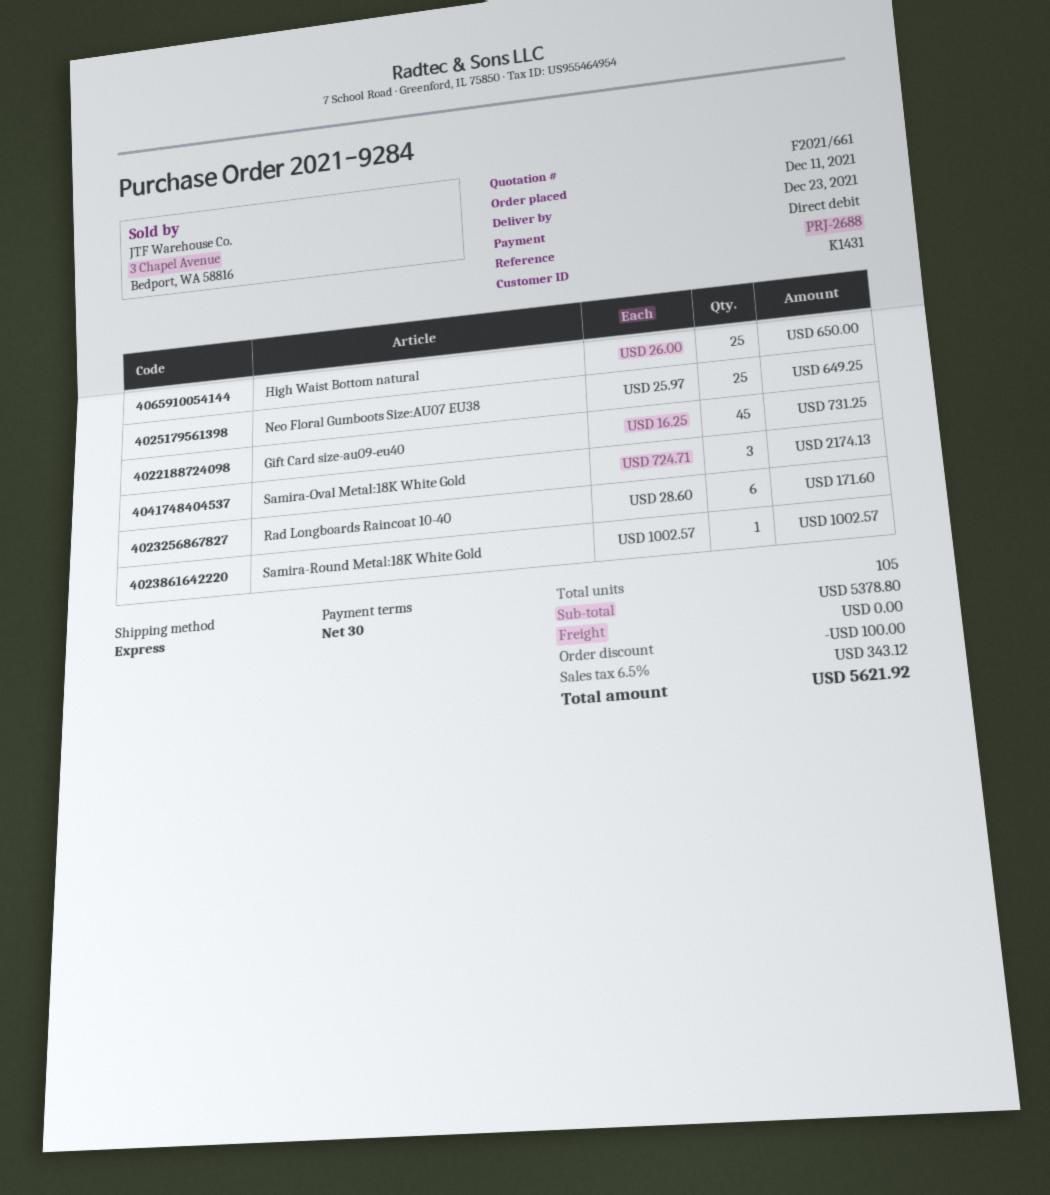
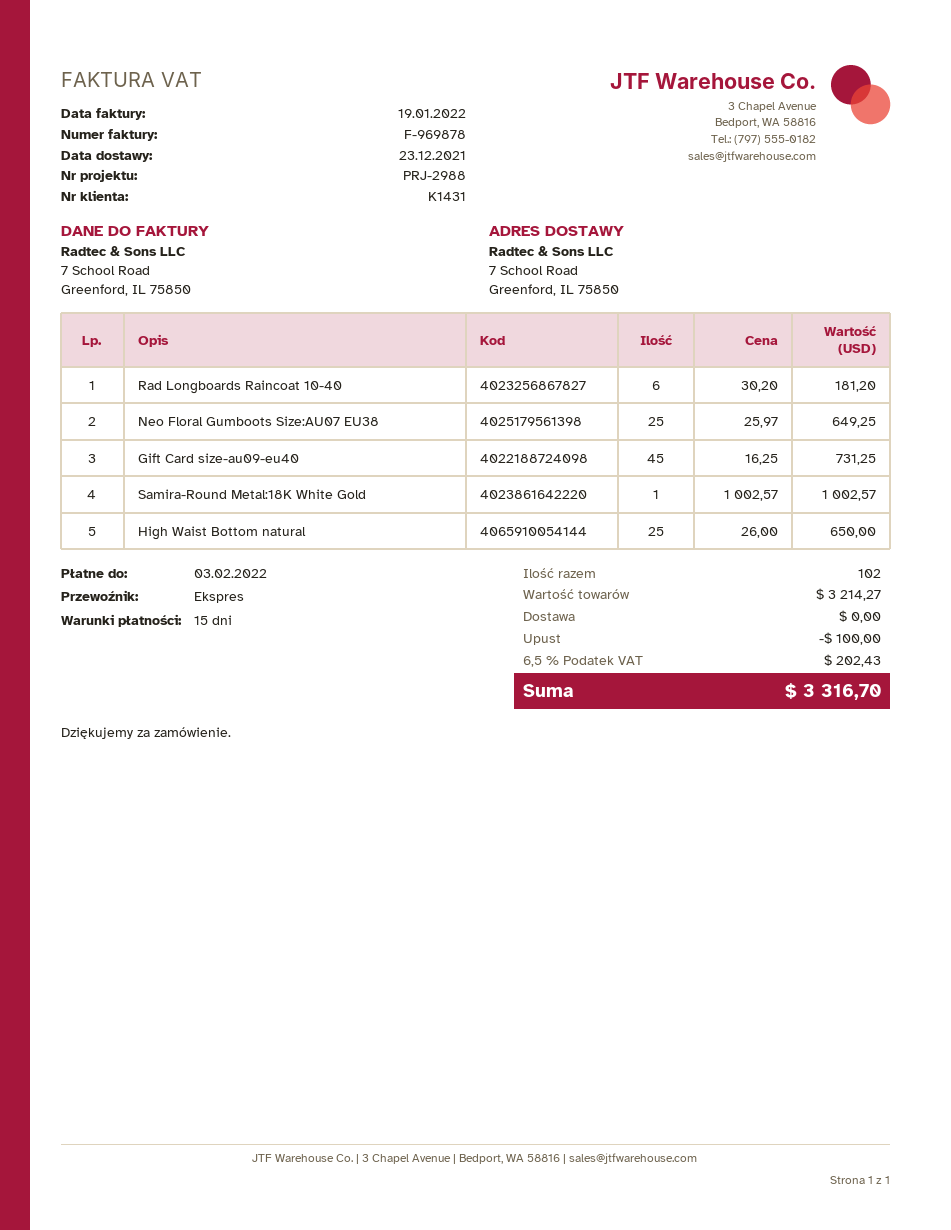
payment terms: 30 days -> 15 days
reference: PRJ-2688 -> PRJ-2988
Samira-Oval Metal:18K White Gold: 3 x 724.71 = 2174.13 -> none
Rad Longboards Raincoat 10-40: 6 x 28.60 = 171.60 -> 6 x 30.20 = 181.20
total quantity: 105 -> 102
subtotal: 5378.80 -> 3214.27
tax: 6.5% = 343.12 -> 6.5% = 202.43
total: 5621.92 -> 3316.70

